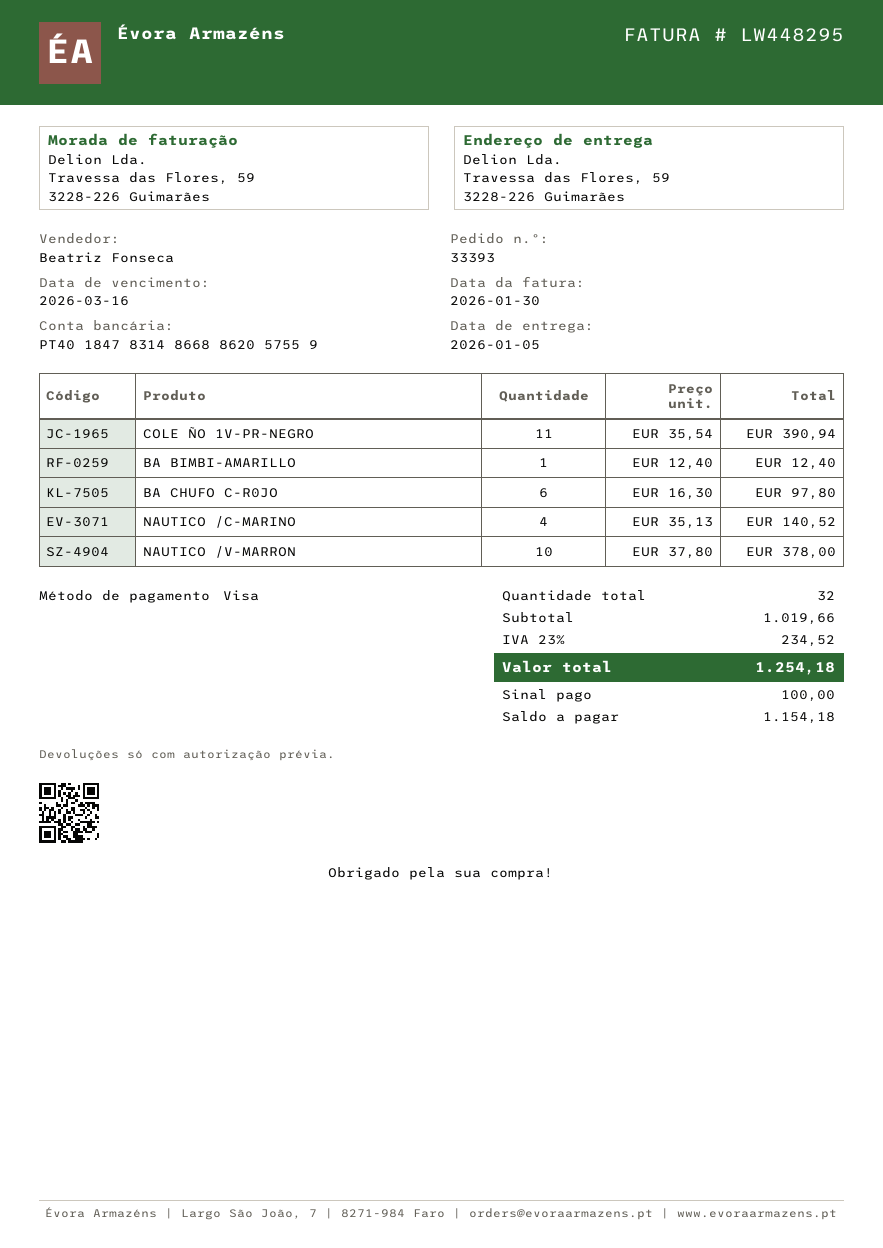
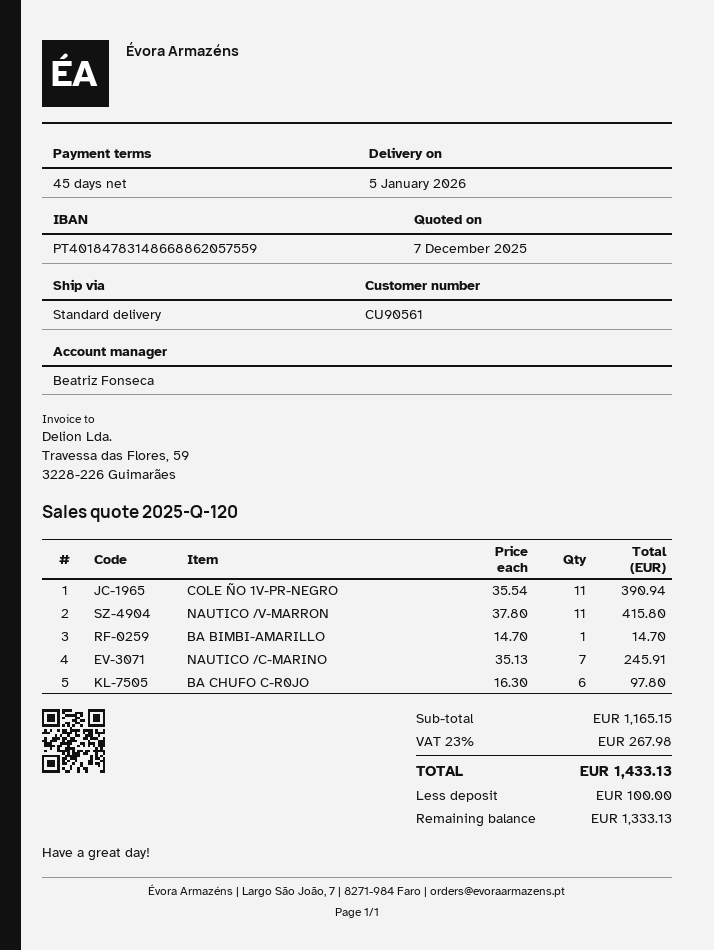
BA BIMBI-AMARILLO: 1 x 12.40 = 12.40 -> 1 x 14.70 = 14.70
NAUTICO /C-MARINO: 4 x 35.13 = 140.52 -> 7 x 35.13 = 245.91
NAUTICO /V-MARRON: 10 x 37.80 = 378.00 -> 11 x 37.80 = 415.80
subtotal: 1019.66 -> 1165.15
tax: 23% = 234.52 -> 23% = 267.98
total: 1254.18 -> 1433.13
balance: 1154.18 -> 1333.13

